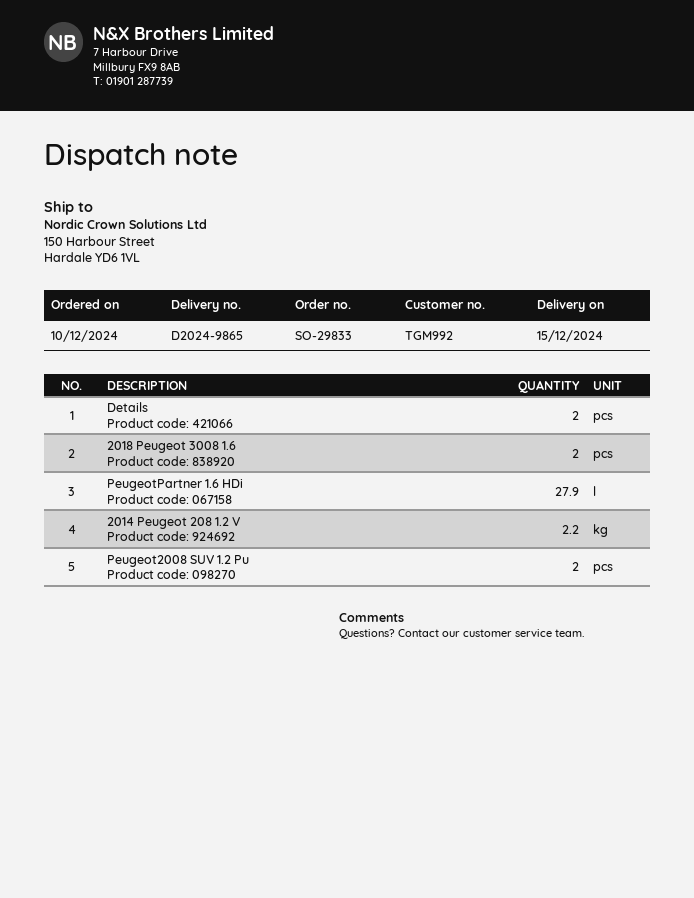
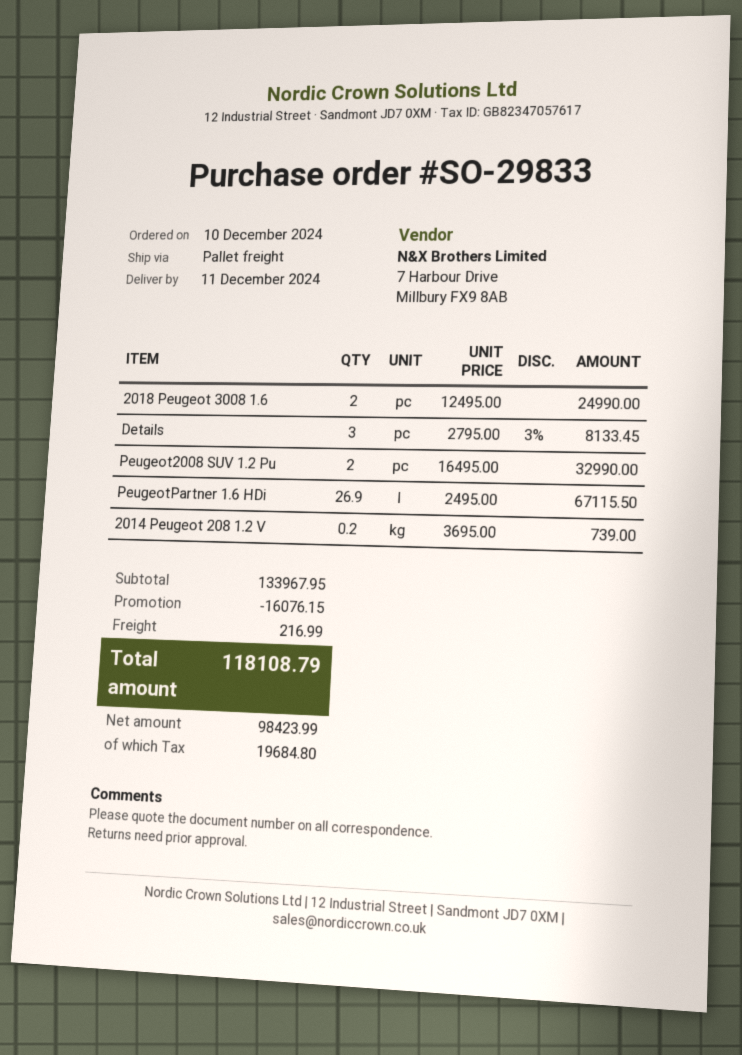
delivery date: 2024-12-15 -> 2024-12-11
Details: 2 -> 3
PeugeotPartner 1.6 HDi: 27.9 -> 26.9
2014 Peugeot 208 1.2 V: 2.2 -> 0.2

